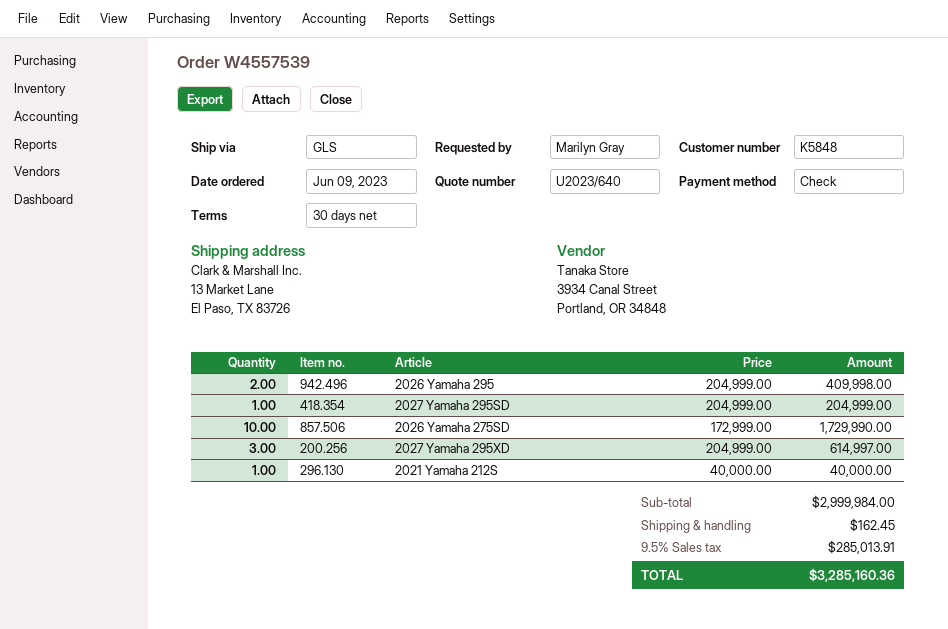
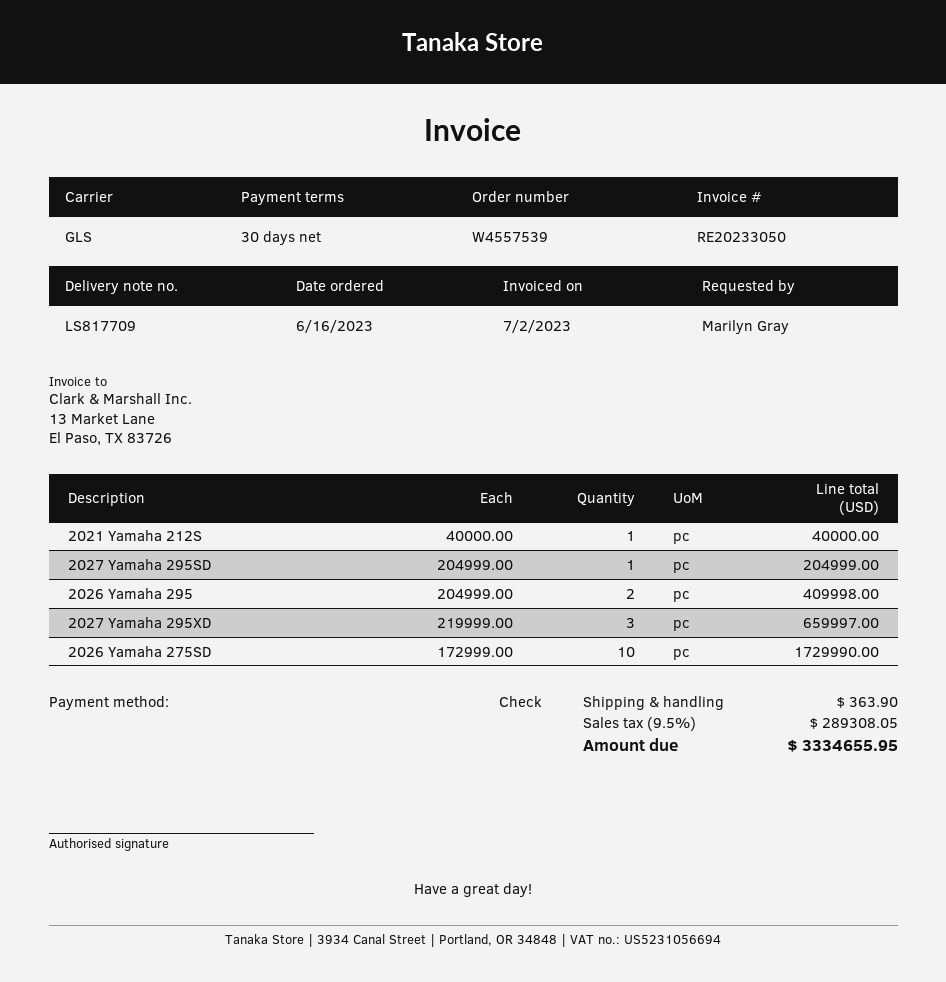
order date: 2023-06-09 -> 2023-06-16
2027 Yamaha 295XD: 3 x 204999.00 = 614997.00 -> 3 x 219999.00 = 659997.00
shipping: 162.45 -> 363.90
tax: 9.5% = 285013.91 -> 9.5% = 289308.05
total: 3285160.36 -> 3334655.95

